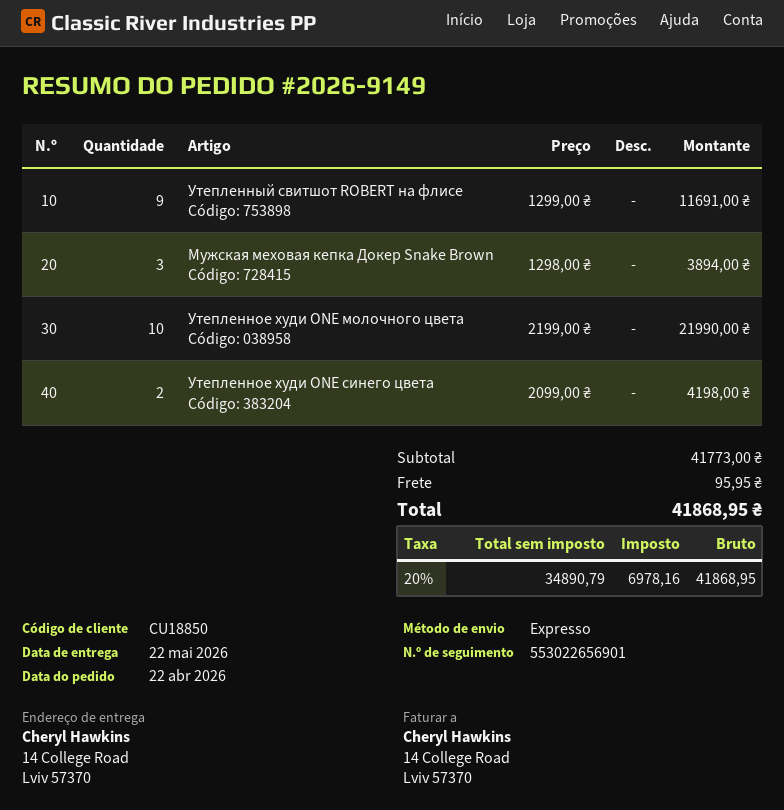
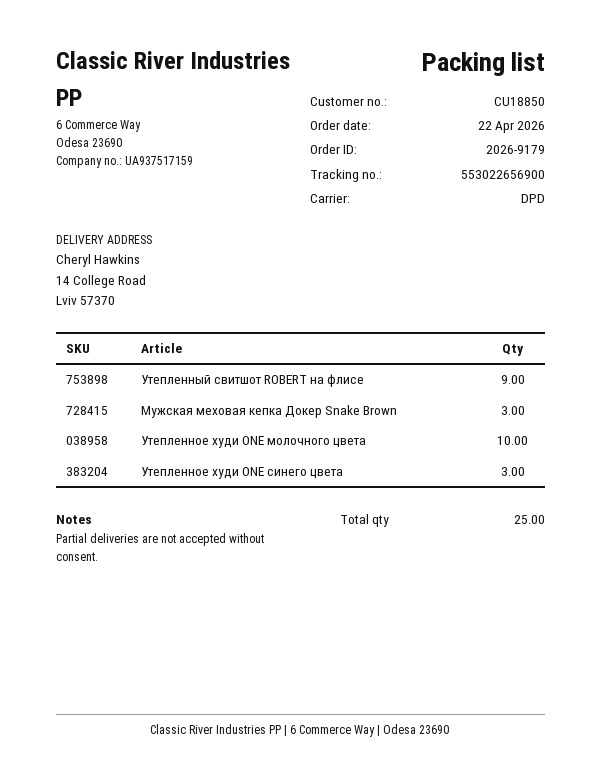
order number: 2026-9149 -> 2026-9179
shipping method: express -> DPD
tracking number: 553022656901 -> 553022656900
Утепленное худи ONE синего цвета: 2 -> 3

